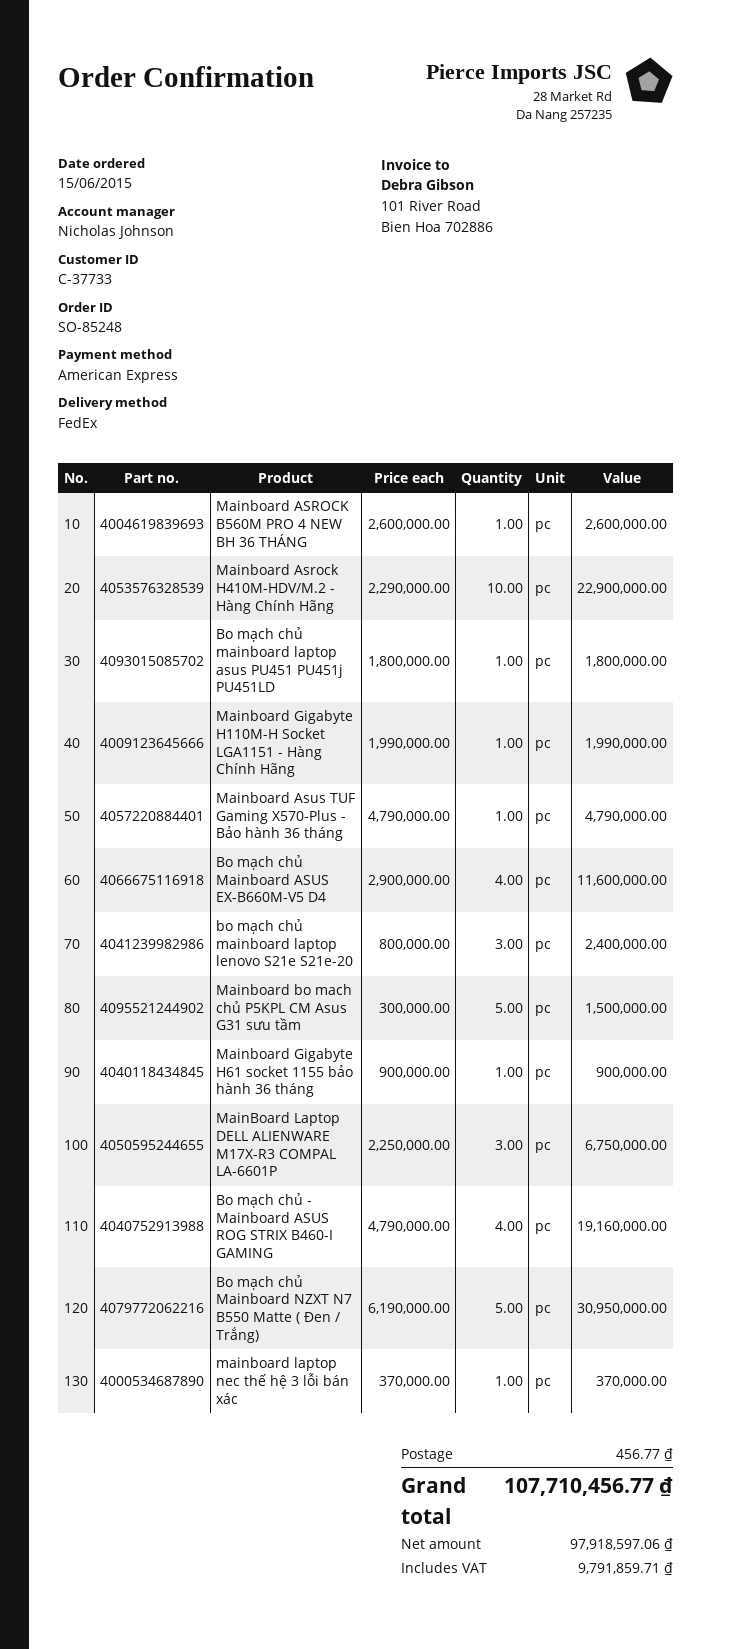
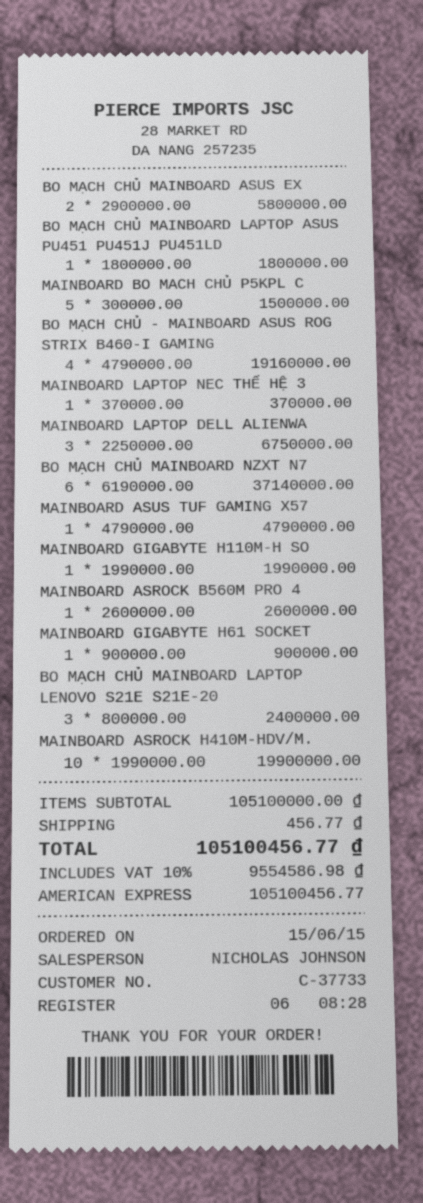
Mainboard Asrock H410M-HDV/M.2 - Hàng Chính Hãng: 10 x 2290000.00 = 22900000.00 -> 10 x 1990000.00 = 19900000.00
Bo mạch chủ Mainboard ASUS EX-B660M-V5 D4: 4 x 2900000.00 = 11600000.00 -> 2 x 2900000.00 = 5800000.00
Bo mạch chủ Mainboard NZXT N7 B550 Matte ( Đen / Trắng): 5 x 6190000.00 = 30950000.00 -> 6 x 6190000.00 = 37140000.00
tax: 9791859.71 -> 9554586.98
total: 107710456.77 -> 105100456.77

